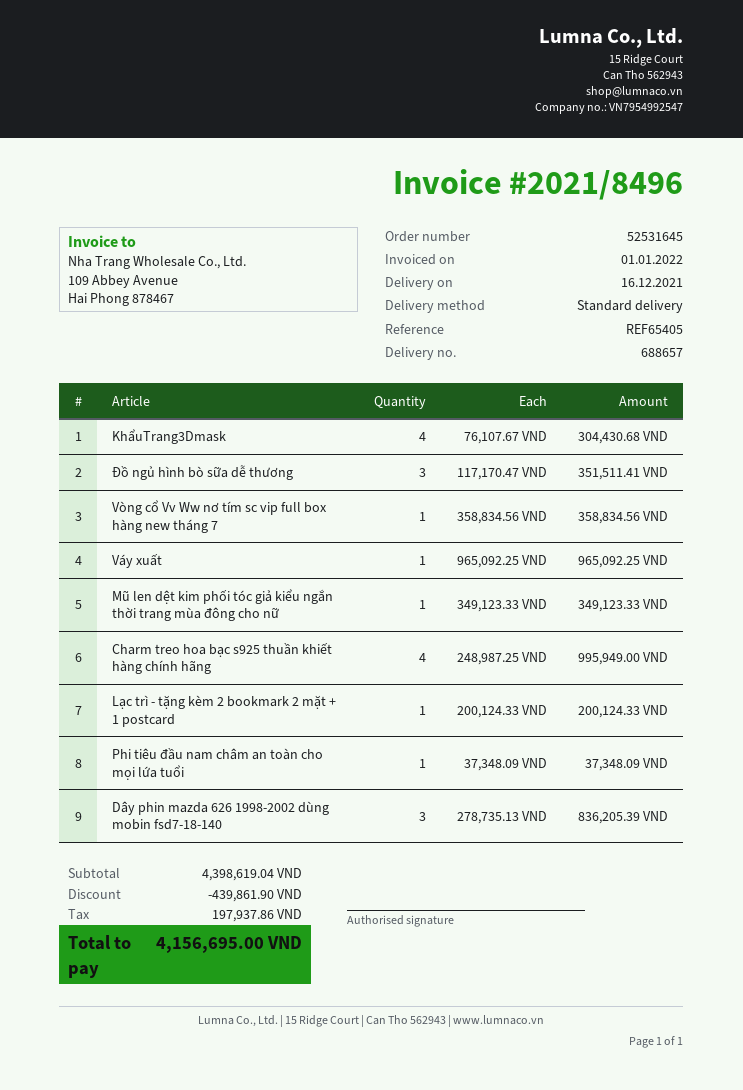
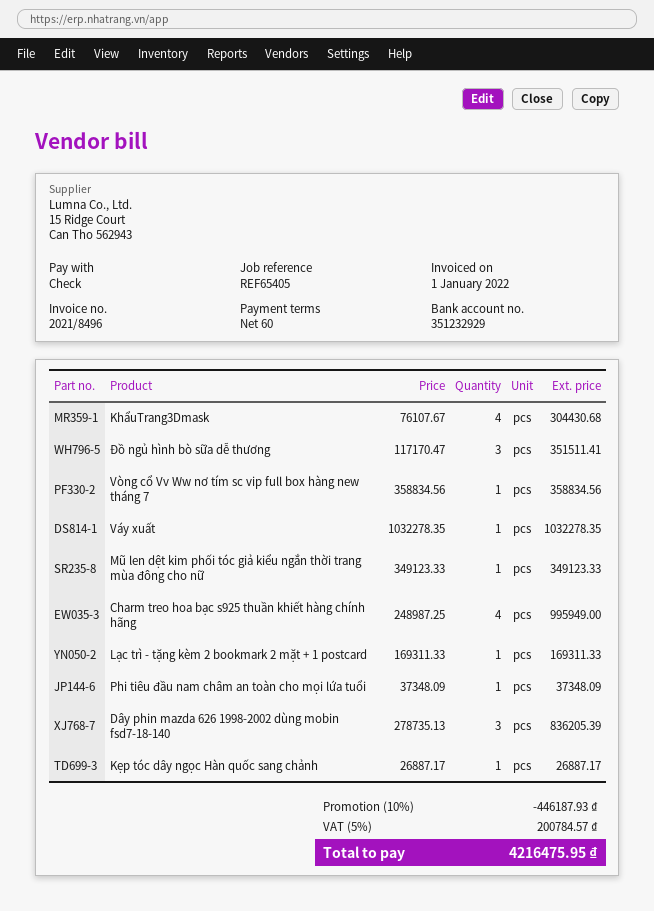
Váy xuất: 1 x 965092.25 = 965092.25 -> 1 x 1032278.35 = 1032278.35
Lạc trì - tặng kèm 2 bookmark 2 mặt + 1 postcard: 1 x 200124.33 = 200124.33 -> 1 x 169311.33 = 169311.33
Kẹp tóc dây ngọc Hàn quốc sang chảnh: none -> 1 x 26887.17 = 26887.17
discount: 439861.90 -> 446187.93
tax: 197937.86 -> 200784.57
total: 4156695.00 -> 4216475.95

